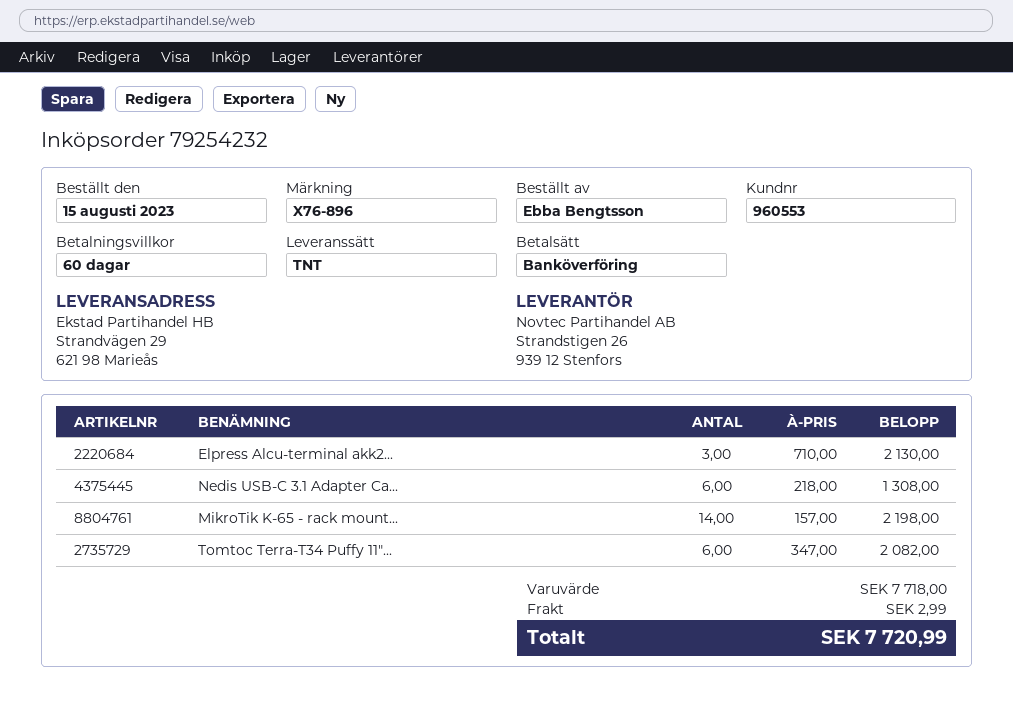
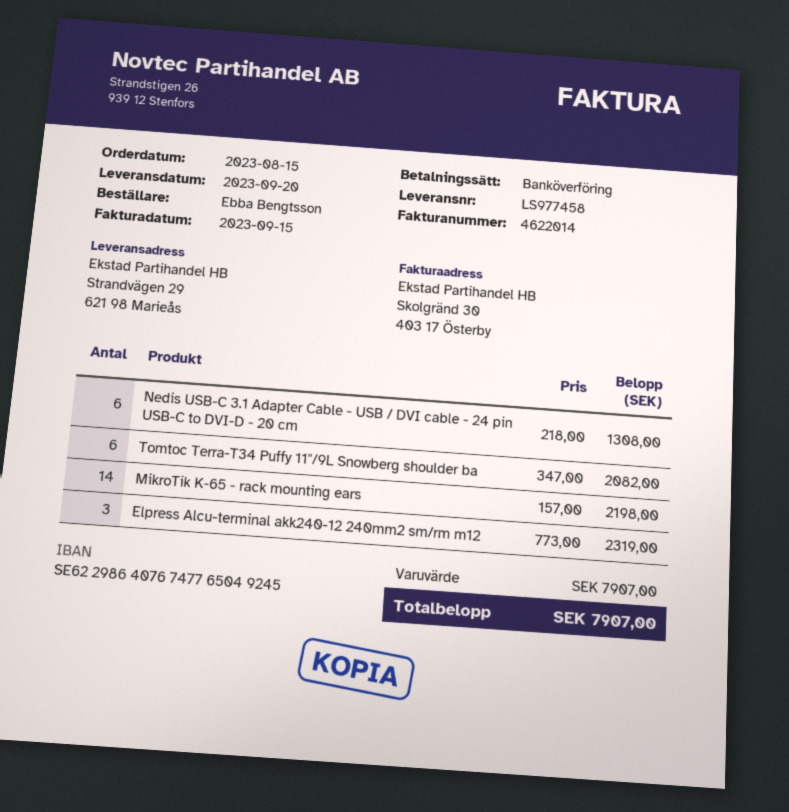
Elpress Alcu-terminal akk2...: 3 x 710.00 = 2130.00 -> 3 x 773.00 = 2319.00
subtotal: 7718.00 -> 7907.00
shipping: 2.99 -> none
total: 7720.99 -> 7907.00

